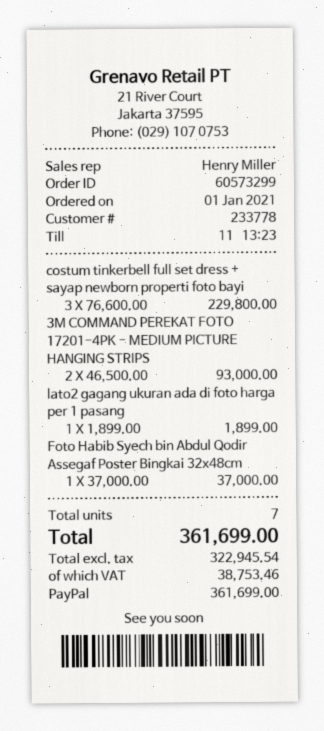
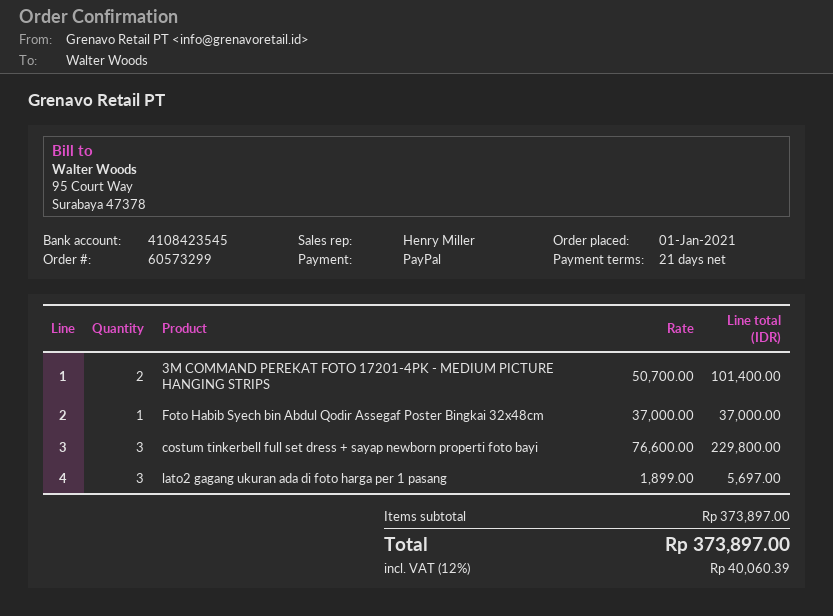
3M COMMAND PEREKAT FOTO 17201-4PK - MEDIUM PICTURE HANGING STRIPS: 2 x 46500.00 = 93000.00 -> 2 x 50700.00 = 101400.00
lato2 gagang ukuran ada di foto harga per 1 pasang: 1 x 1899.00 = 1899.00 -> 3 x 1899.00 = 5697.00
tax: 38753.46 -> 40060.39
total: 361699.00 -> 373897.00

